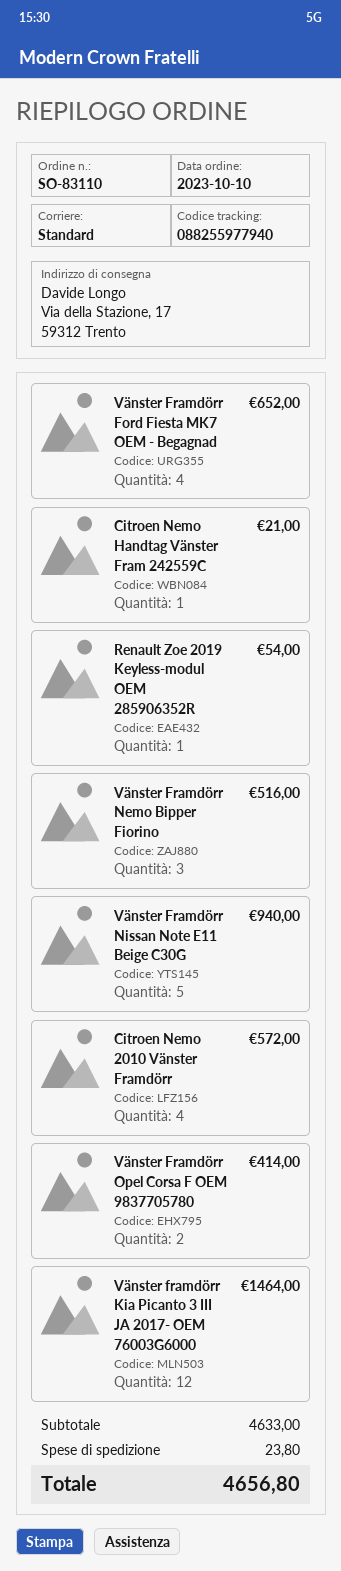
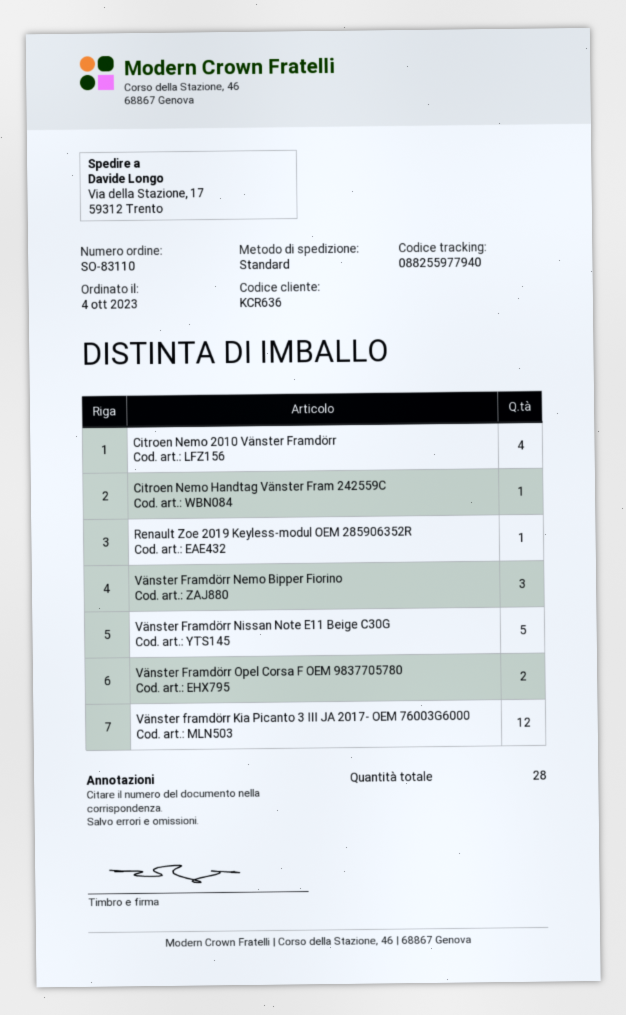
order date: 2023-10-10 -> 2023-10-04
Vänster Framdörr Ford Fiesta MK7 OEM - Begagnad: 4 -> none

